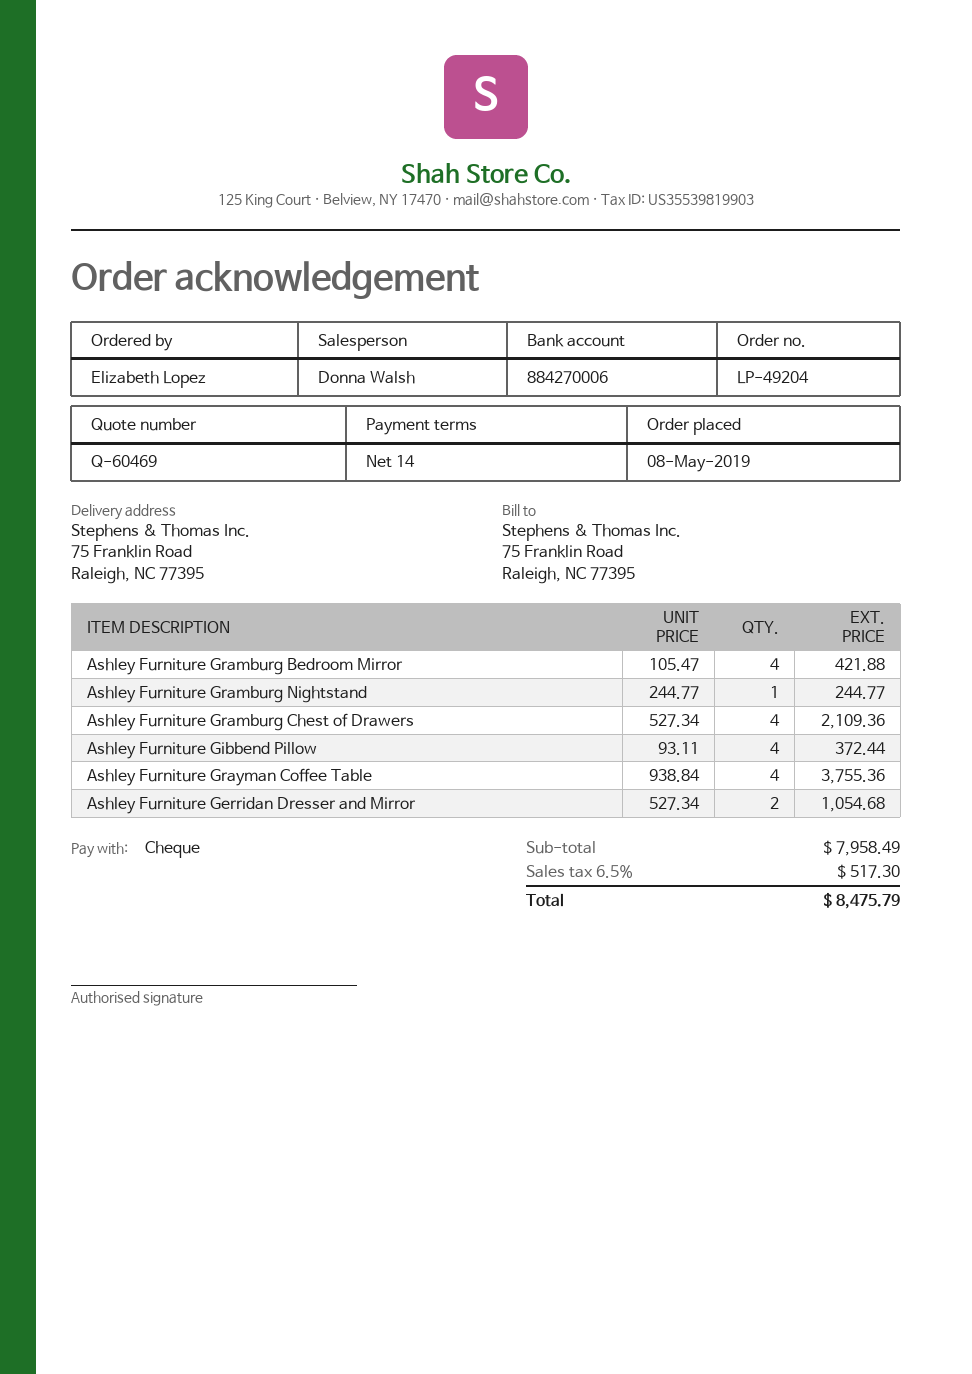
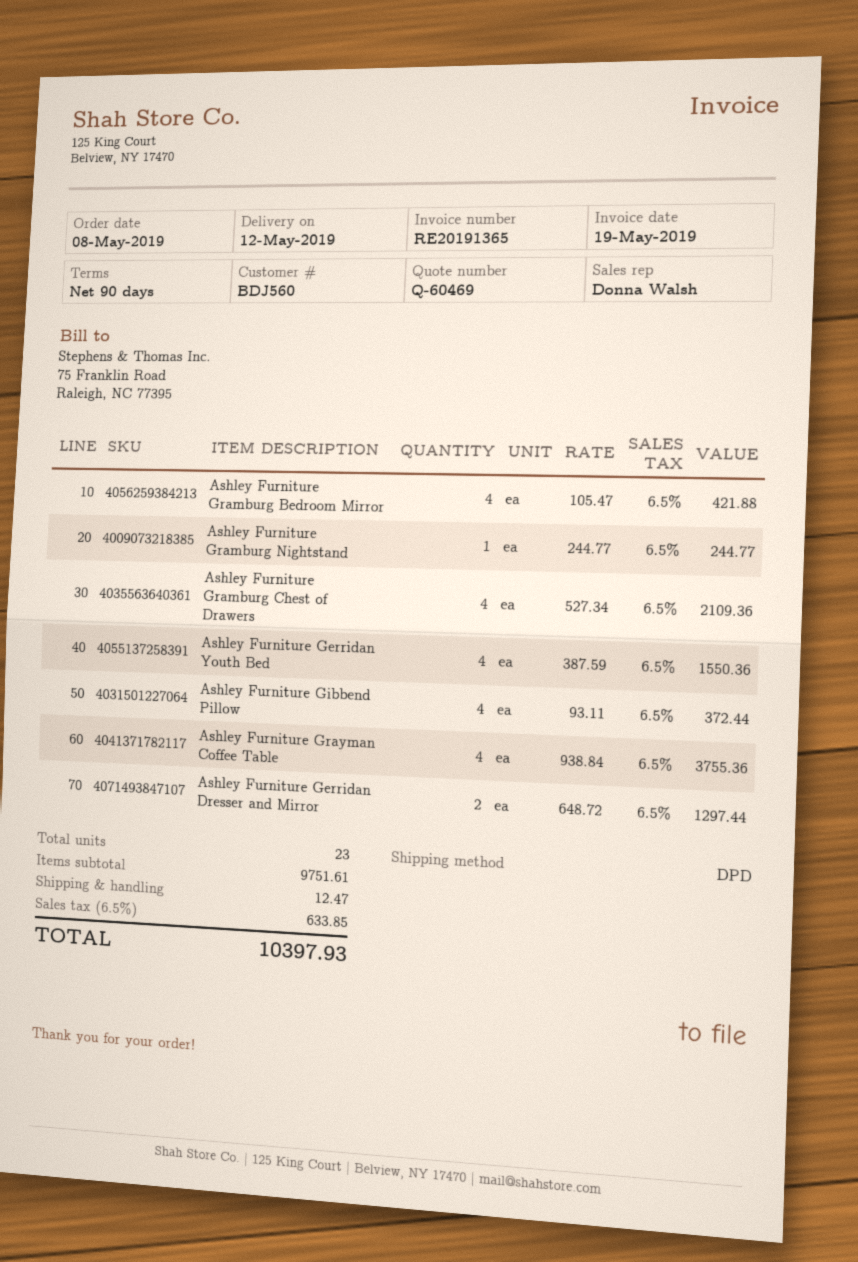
payment terms: 14 days -> 90 days
Ashley Furniture Gerridan Dresser and Mirror: 2 x 527.34 = 1054.68 -> 2 x 648.72 = 1297.44
Ashley Furniture Gerridan Youth Bed: none -> 4 x 387.59 = 1550.36
subtotal: 7958.49 -> 9751.61
shipping: none -> 12.47
tax: 6.5% = 517.30 -> 6.5% = 633.85
total: 8475.79 -> 10397.93

